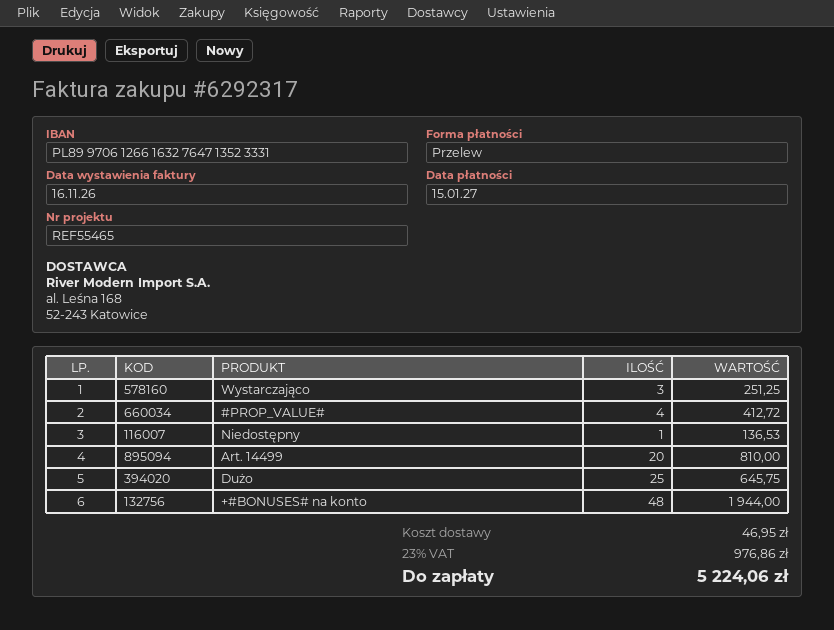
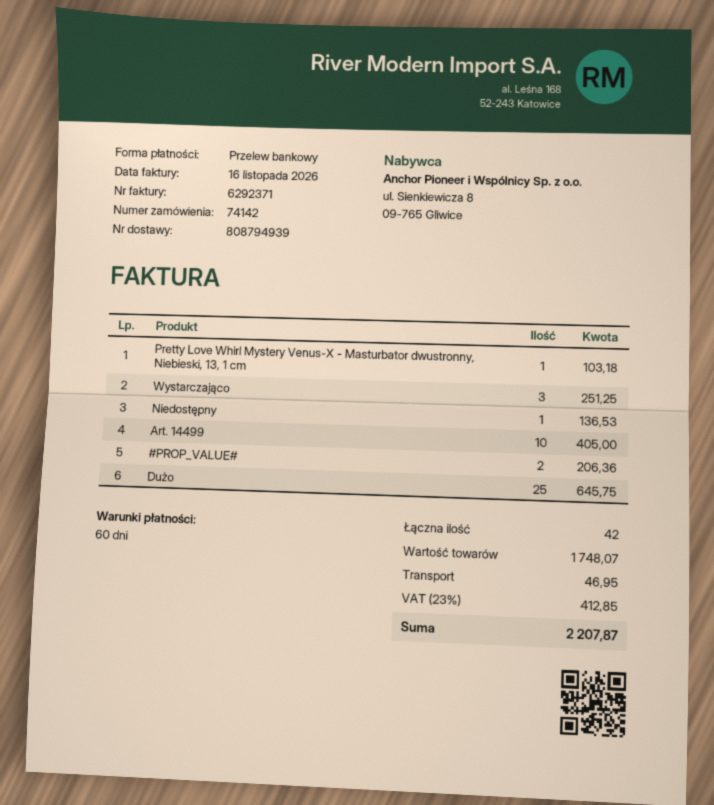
invoice number: 6292317 -> 6292371
#PROP_VALUE#: 4 for 412.72 -> 2 for 206.36
Art. 14499: 20 for 810.00 -> 10 for 405.00
+#BONUSES# na konto: 48 for 1944.00 -> none
Pretty Love Whirl Mystery Venus-X - Masturbator dwustronny, Niebieski, 13, 1 cm: none -> 1 for 103.18
tax: 23% = 976.86 -> 23% = 412.85
total: 5224.06 -> 2207.87

